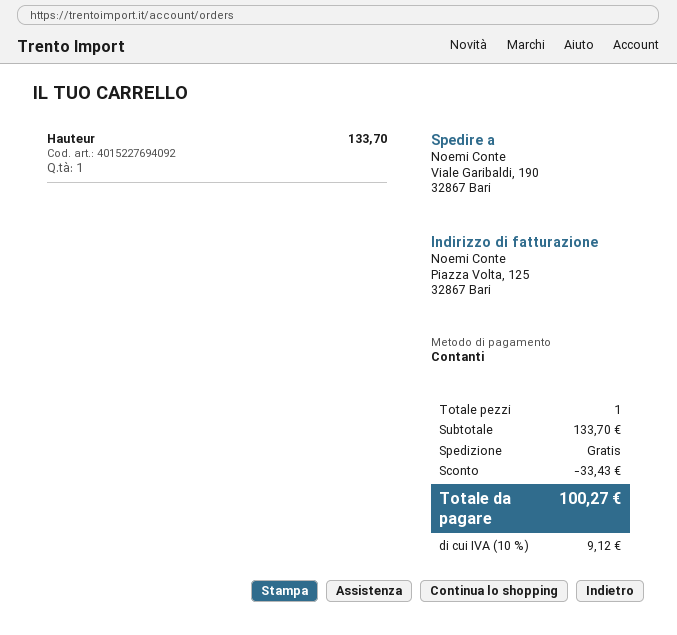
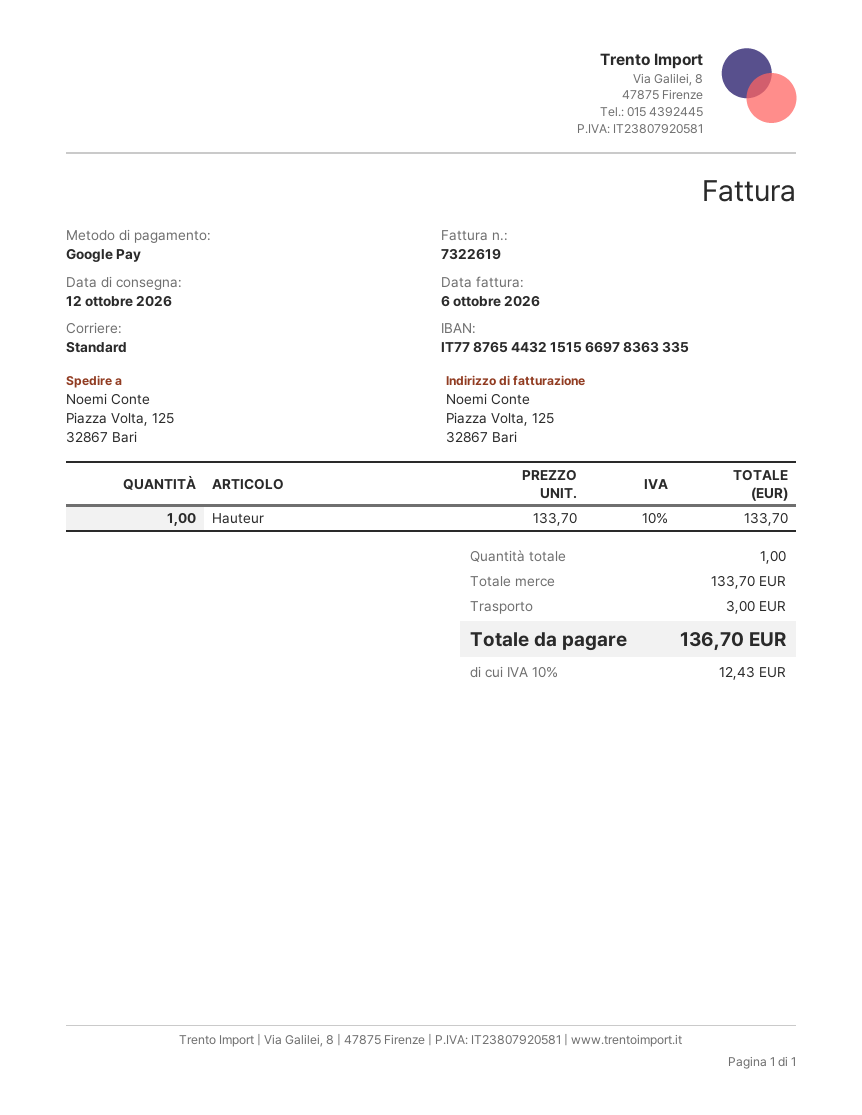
payment method: cash -> Google Pay
ship to: Viale Garibaldi, 190, 32867 Bari -> Piazza Volta, 125, 32867 Bari
discount: 33.43 -> none
shipping: 0.00 -> 3.00
tax: 10% = 9.12 -> 10% = 12.43
total: 100.27 -> 136.70

